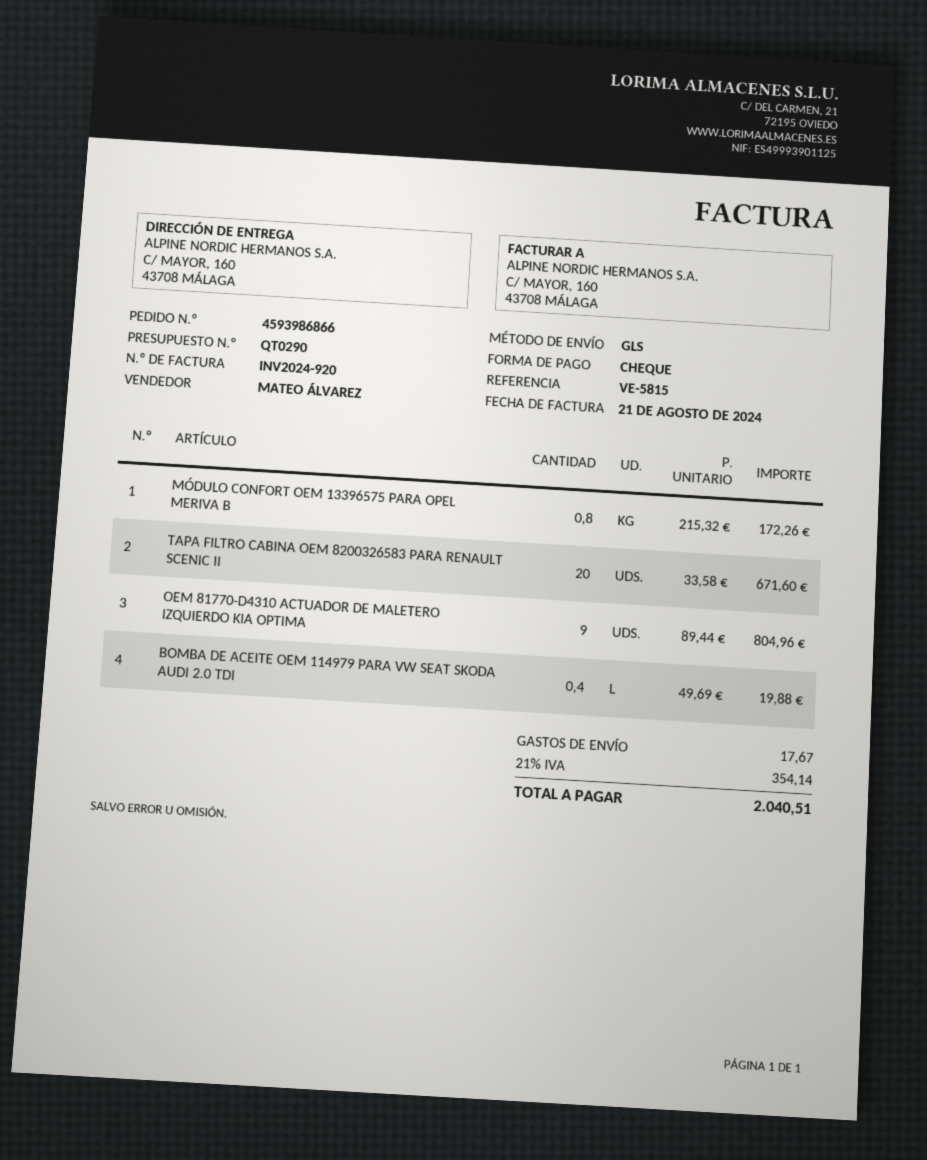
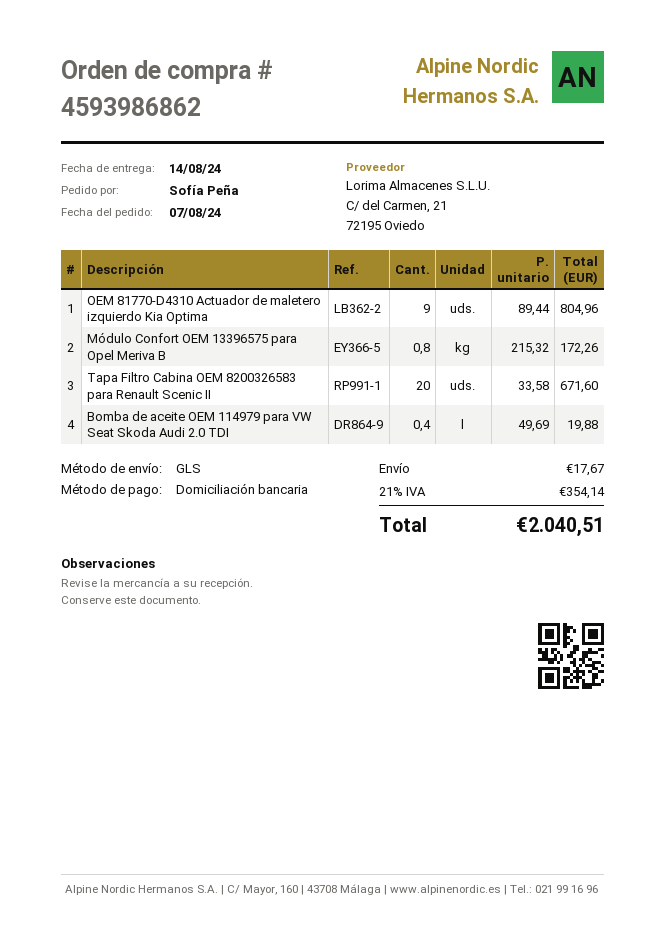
order number: 4593986866 -> 4593986862
payment method: cheque -> direct debit

